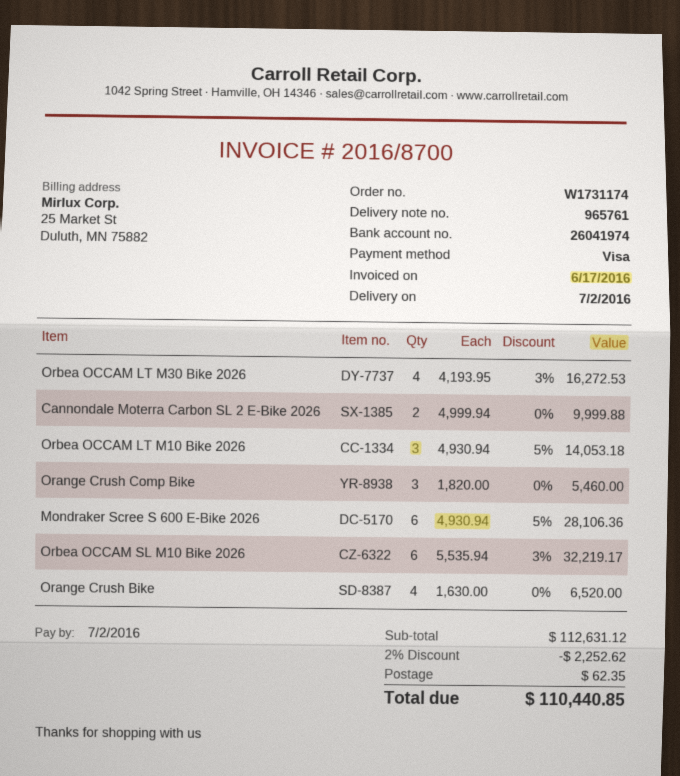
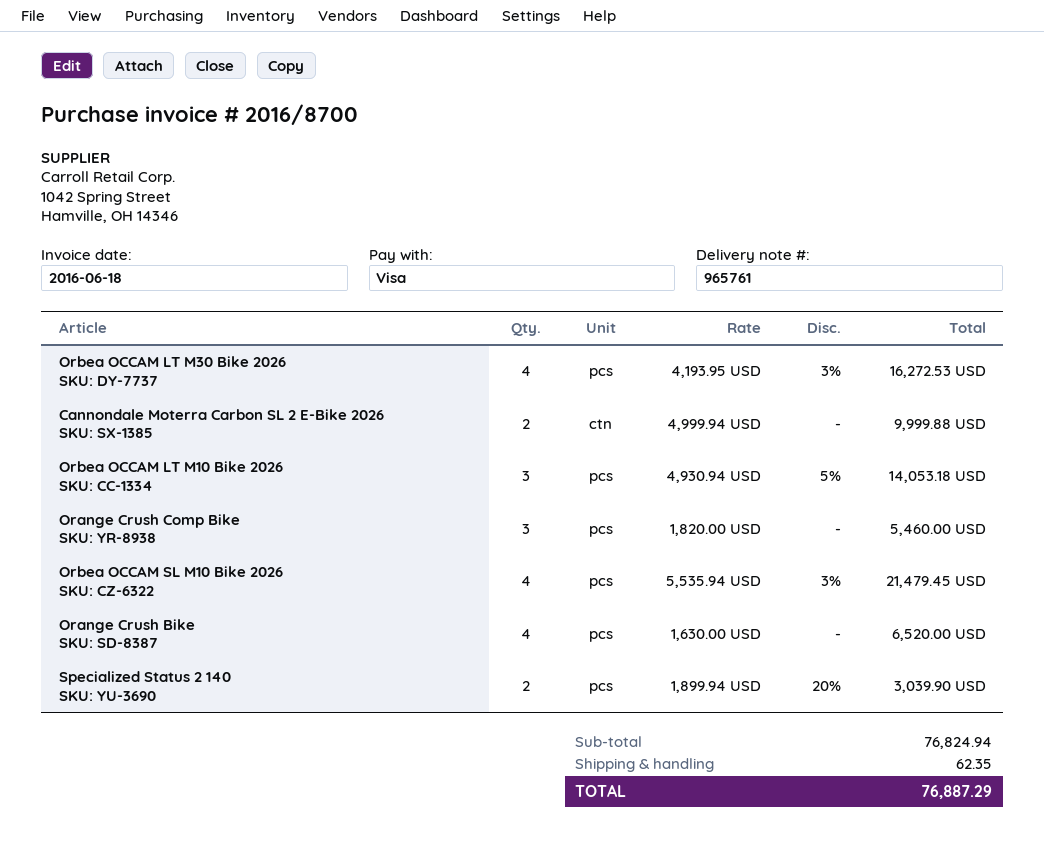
invoice date: 2016-06-17 -> 2016-06-18
Mondraker Scree S 600 E-Bike 2026: 6 x 4930.94 - 5% = 28106.36 -> none
Orbea OCCAM SL M10 Bike 2026: 6 x 5535.94 - 3% = 32219.17 -> 4 x 5535.94 - 3% = 21479.45
Specialized Status 2 140: none -> 2 x 1899.94 - 20% = 3039.90
subtotal: 112631.12 -> 76824.94
discount: 2% = 2252.62 -> none
total: 110440.85 -> 76887.29

